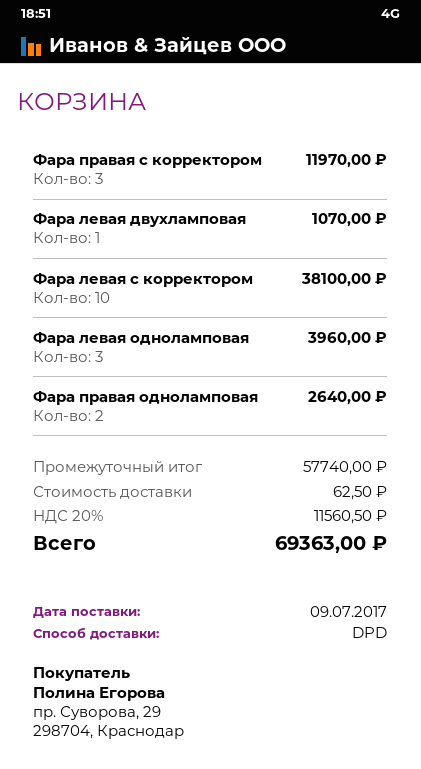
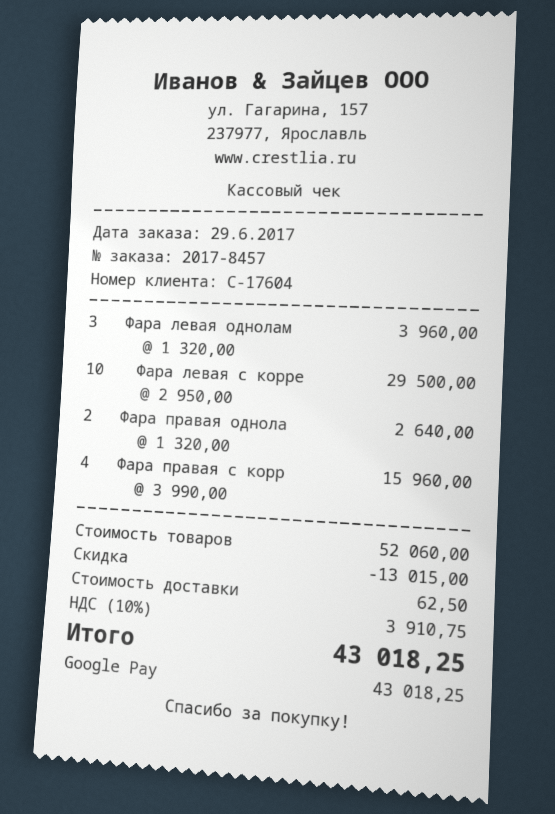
Фара правая с корректором: 3 for 11970.00 -> 4 for 15960.00
Фара левая двухламповая: 1 for 1070.00 -> none
Фара левая с корректором: 10 for 38100.00 -> 10 for 29500.00
subtotal: 57740.00 -> 52060.00
discount: none -> 13015.00
tax: 20% = 11560.50 -> 10% = 3910.75
total: 69363.00 -> 43018.25

